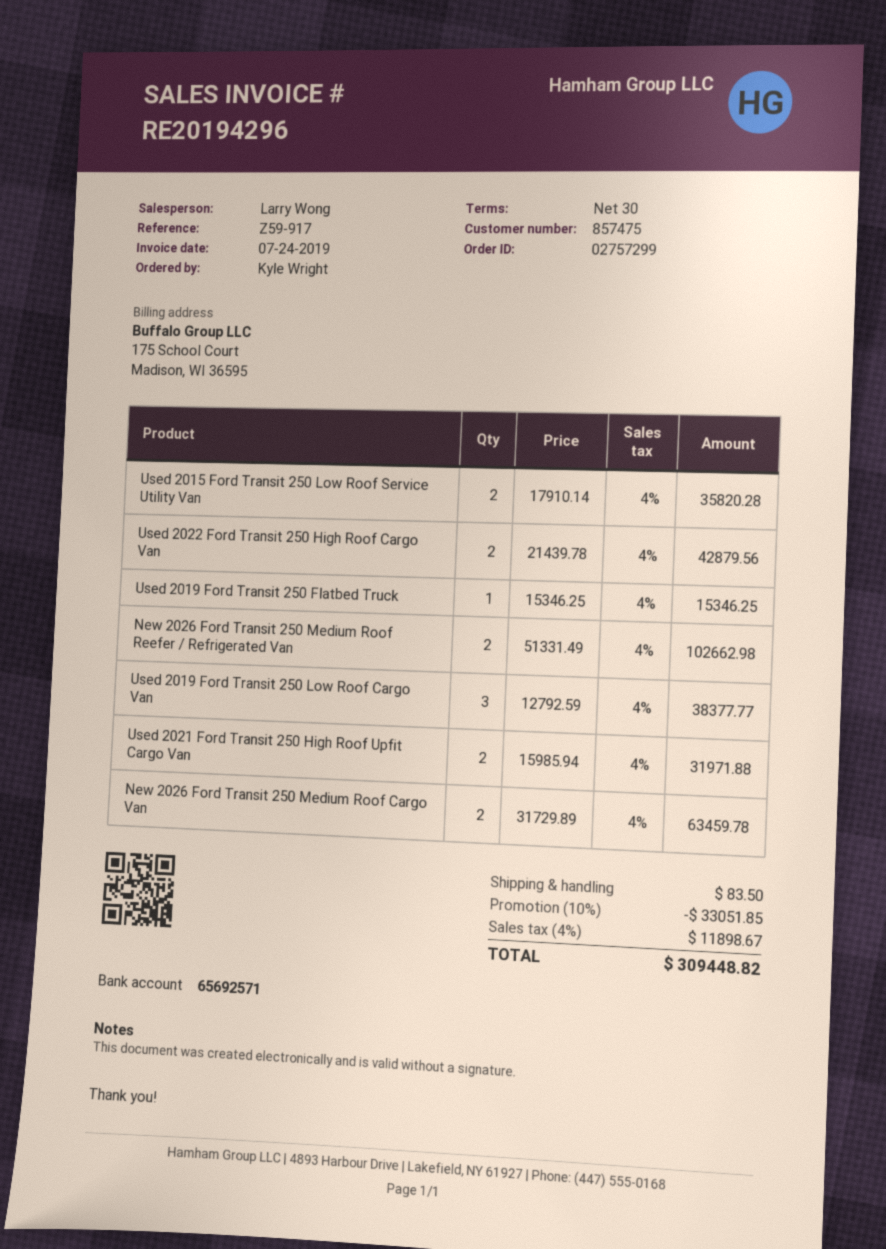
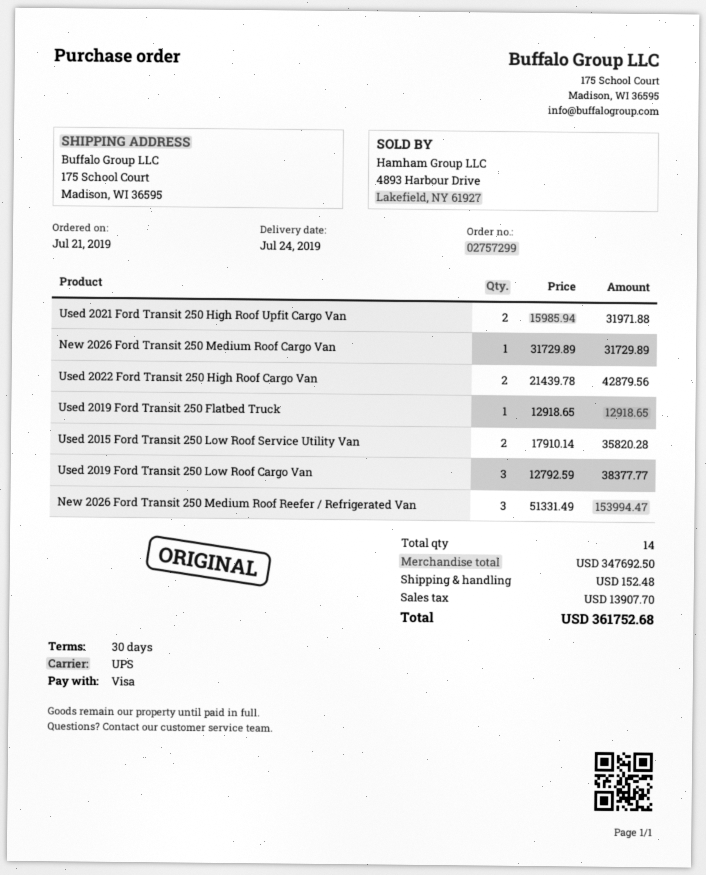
Used 2019 Ford Transit 250 Flatbed Truck: 1 x 15346.25 = 15346.25 -> 1 x 12918.65 = 12918.65
New 2026 Ford Transit 250 Medium Roof Reefer / Refrigerated Van: 2 x 51331.49 = 102662.98 -> 3 x 51331.49 = 153994.47
New 2026 Ford Transit 250 Medium Roof Cargo Van: 2 x 31729.89 = 63459.78 -> 1 x 31729.89 = 31729.89
discount: 10% = 33051.85 -> none
shipping: 83.50 -> 152.48
tax: 11898.67 -> 13907.70
total: 309448.82 -> 361752.68

